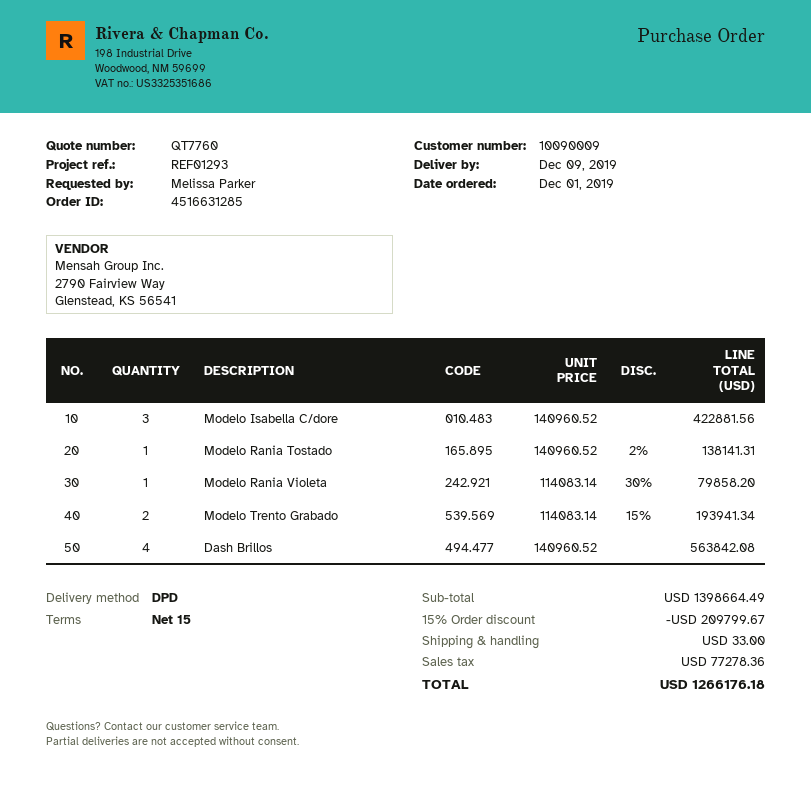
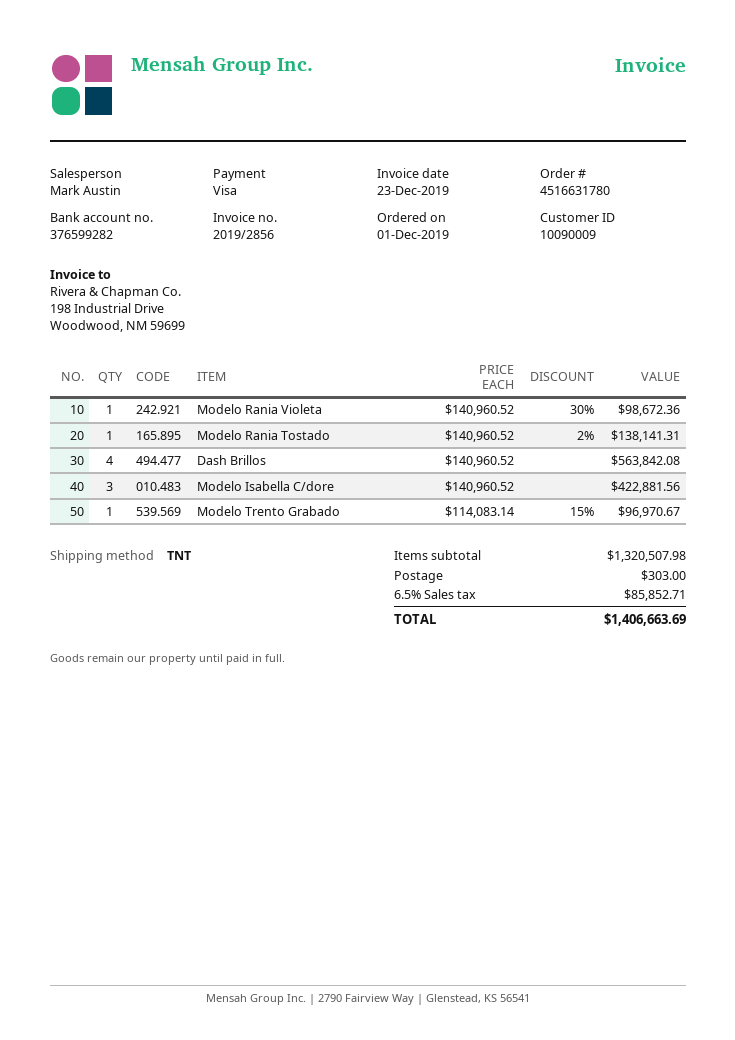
order number: 4516631285 -> 4516631780
shipping method: DPD -> TNT
Modelo Rania Violeta: 1 x 114083.14 - 30% = 79858.20 -> 1 x 140960.52 - 30% = 98672.36
Modelo Trento Grabado: 2 x 114083.14 - 15% = 193941.34 -> 1 x 114083.14 - 15% = 96970.67
subtotal: 1398664.49 -> 1320507.98
discount: 15% = 209799.67 -> none
shipping: 33.00 -> 303.00
tax: 77278.36 -> 85852.71
total: 1266176.18 -> 1406663.69

